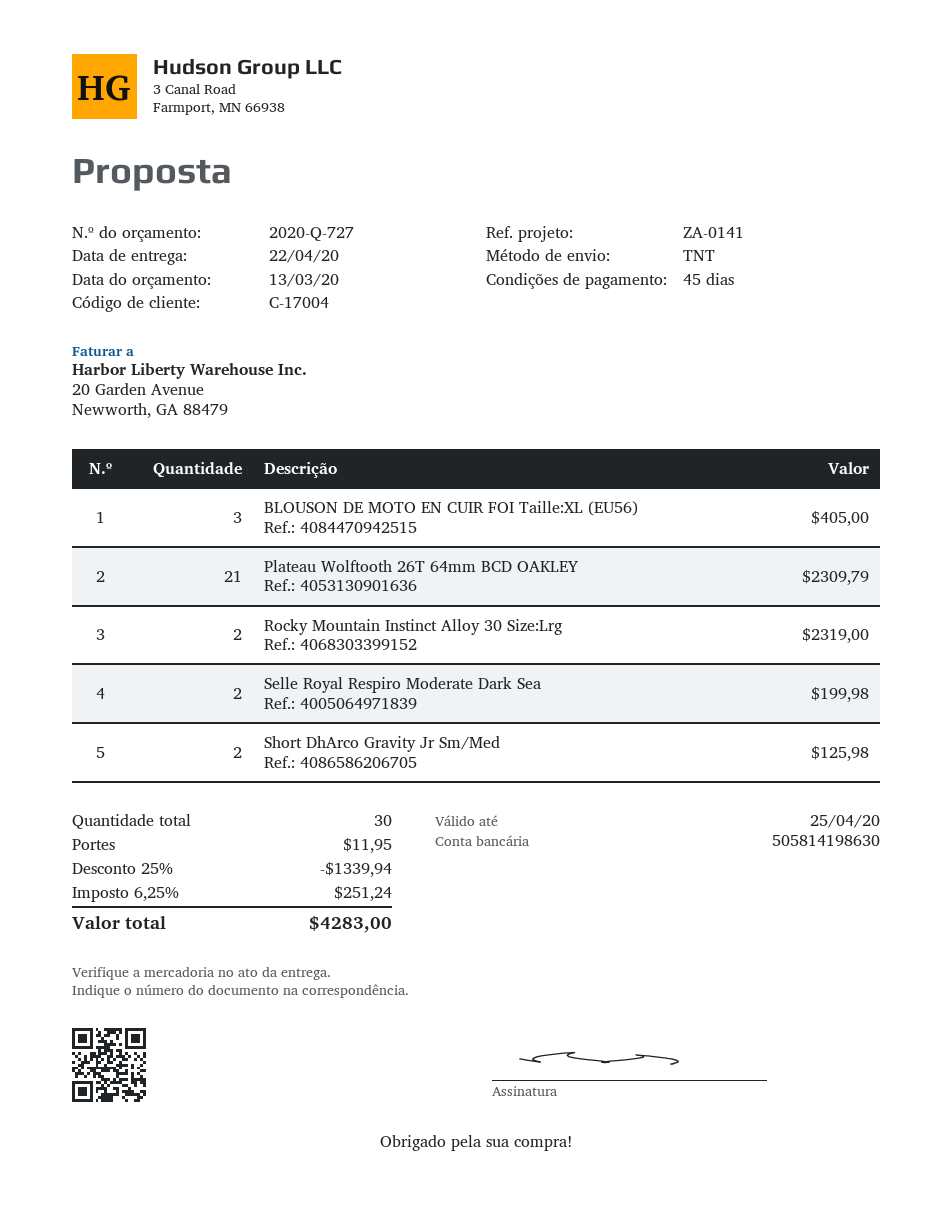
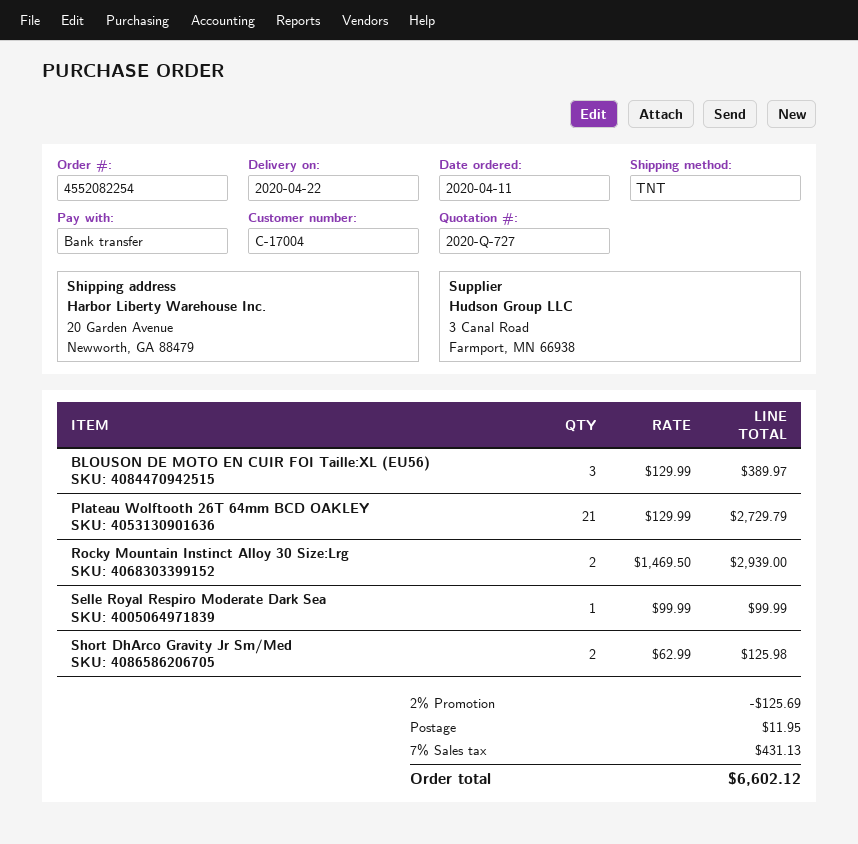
BLOUSON DE MOTO EN CUIR FOI Taille:XL (EU56): 3 for 405.00 -> 3 for 389.97
Plateau Wolftooth 26T 64mm BCD OAKLEY: 21 for 2309.79 -> 21 for 2729.79
Rocky Mountain Instinct Alloy 30 Size:Lrg: 2 for 2319.00 -> 2 for 2939.00
Selle Royal Respiro Moderate Dark Sea: 2 for 199.98 -> 1 for 99.99
discount: 25% = 1339.94 -> 2% = 125.69
tax: 6.25% = 251.24 -> 7% = 431.13
total: 4283.00 -> 6602.12

